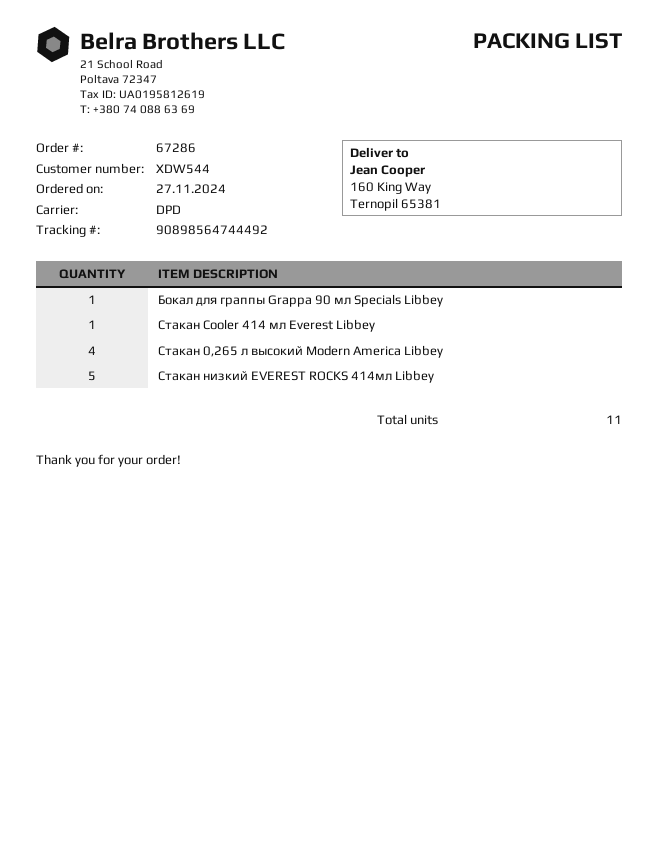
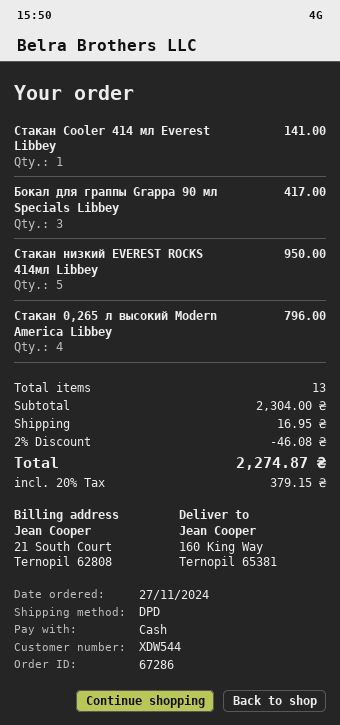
Бокал для граппы Grappa 90 мл Specials Libbey: 1 -> 3
total quantity: 11 -> 13

